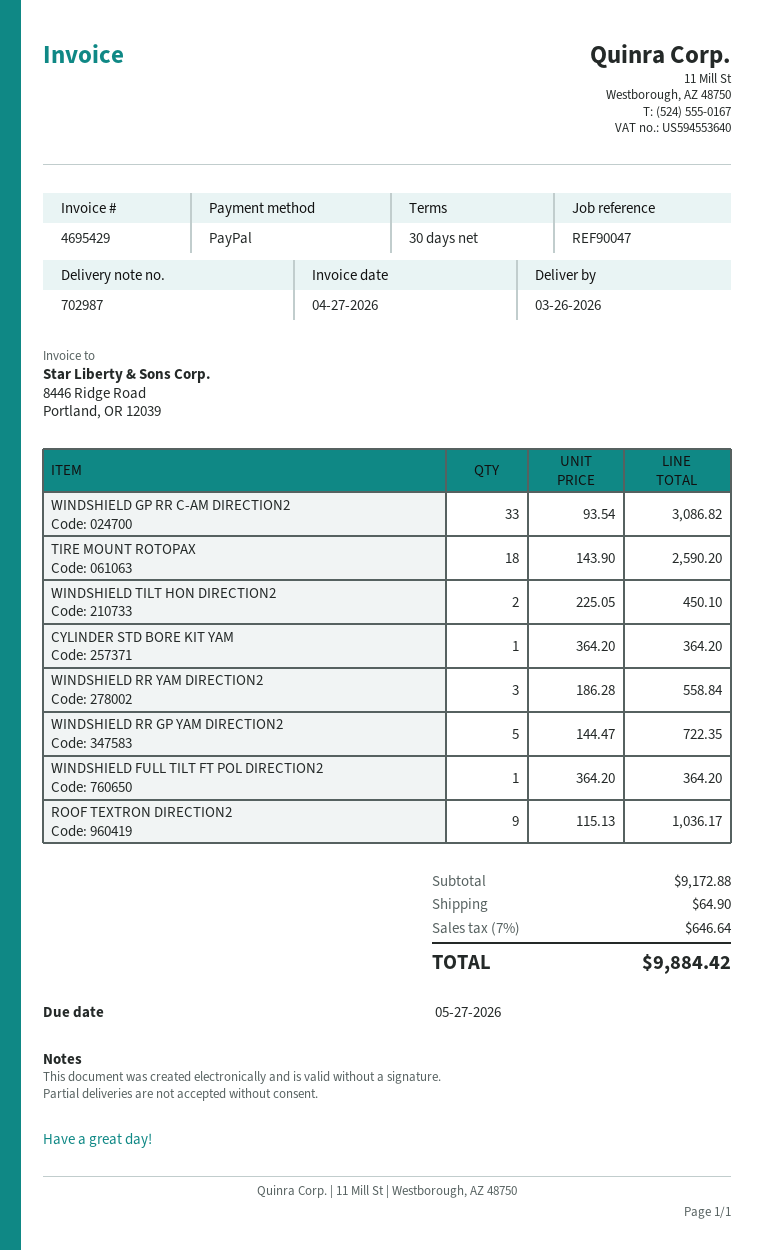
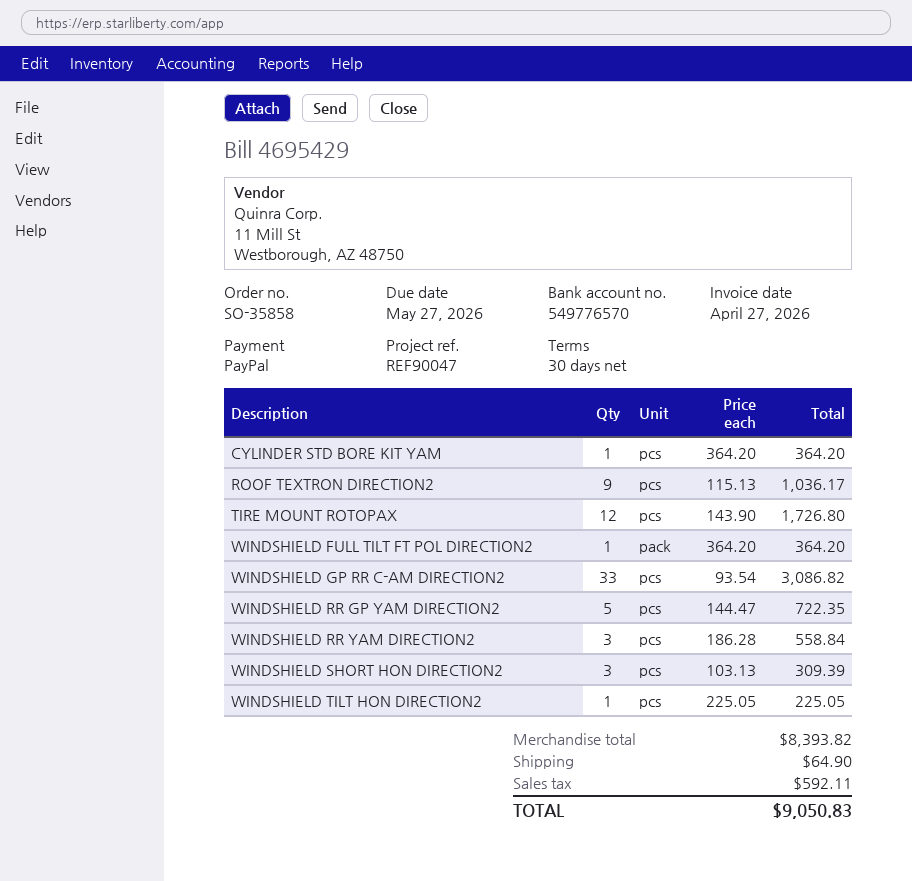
TIRE MOUNT ROTOPAX: 18 x 143.90 = 2590.20 -> 12 x 143.90 = 1726.80
WINDSHIELD TILT HON DIRECTION2: 2 x 225.05 = 450.10 -> 1 x 225.05 = 225.05
WINDSHIELD SHORT HON DIRECTION2: none -> 3 x 103.13 = 309.39
subtotal: 9172.88 -> 8393.82
tax: 646.64 -> 592.11
total: 9884.42 -> 9050.83

